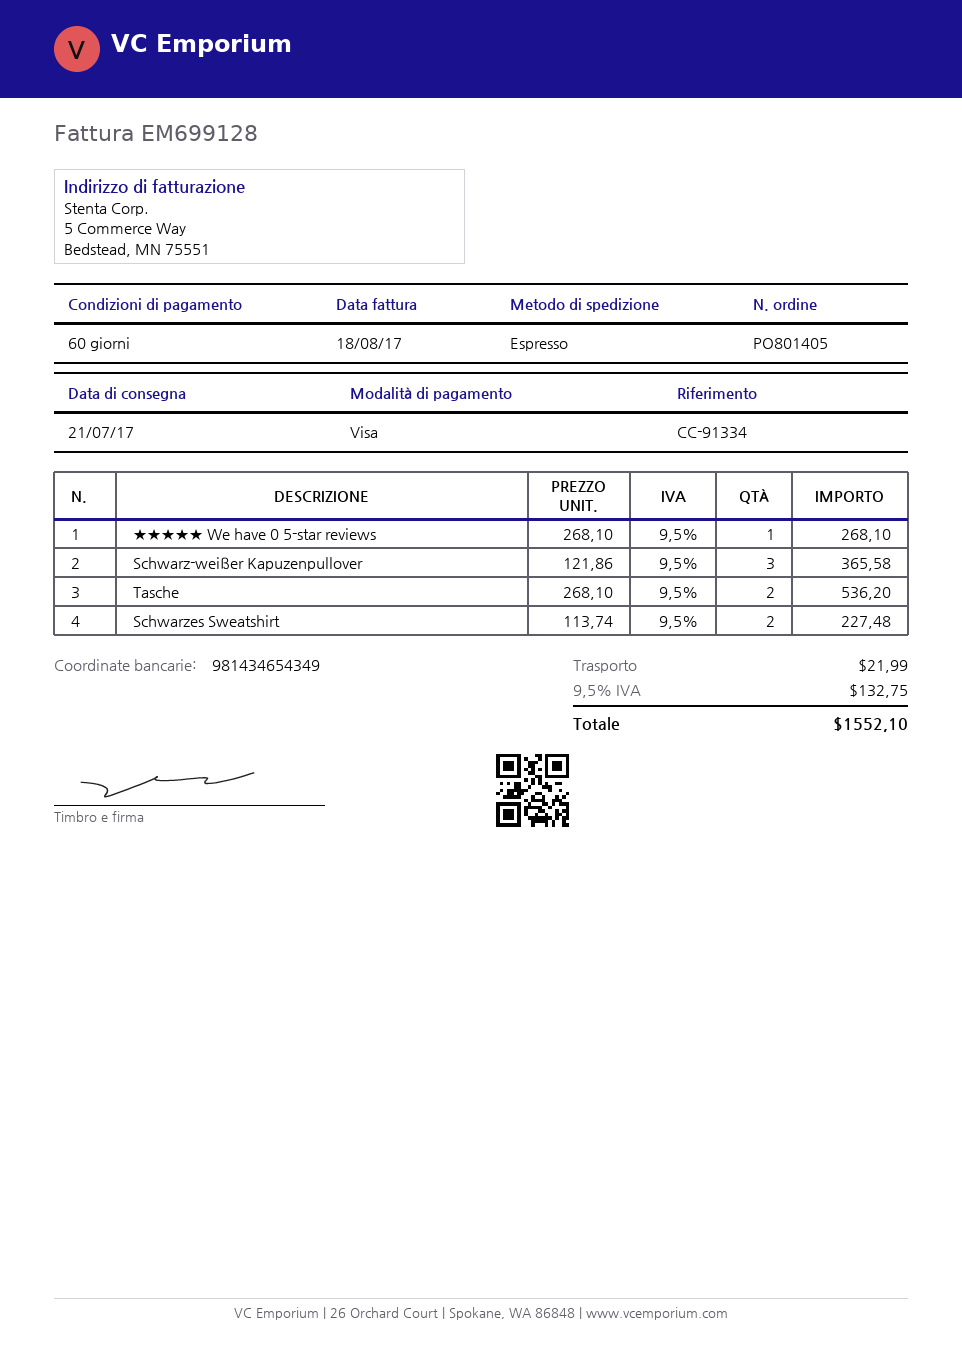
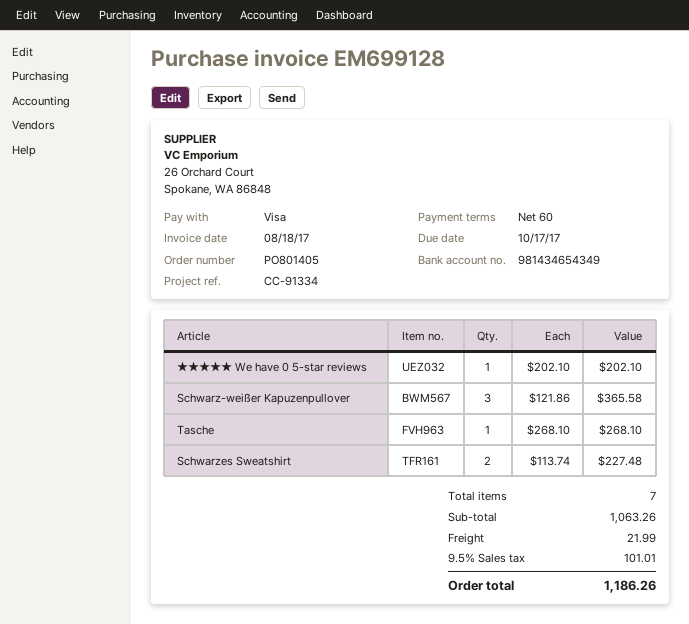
★★★★★ We have 0 5-star reviews: 1 x 268.10 = 268.10 -> 1 x 202.10 = 202.10
Tasche: 2 x 268.10 = 536.20 -> 1 x 268.10 = 268.10
tax: 9.5% = 132.75 -> 9.5% = 101.01
total: 1552.10 -> 1186.26

